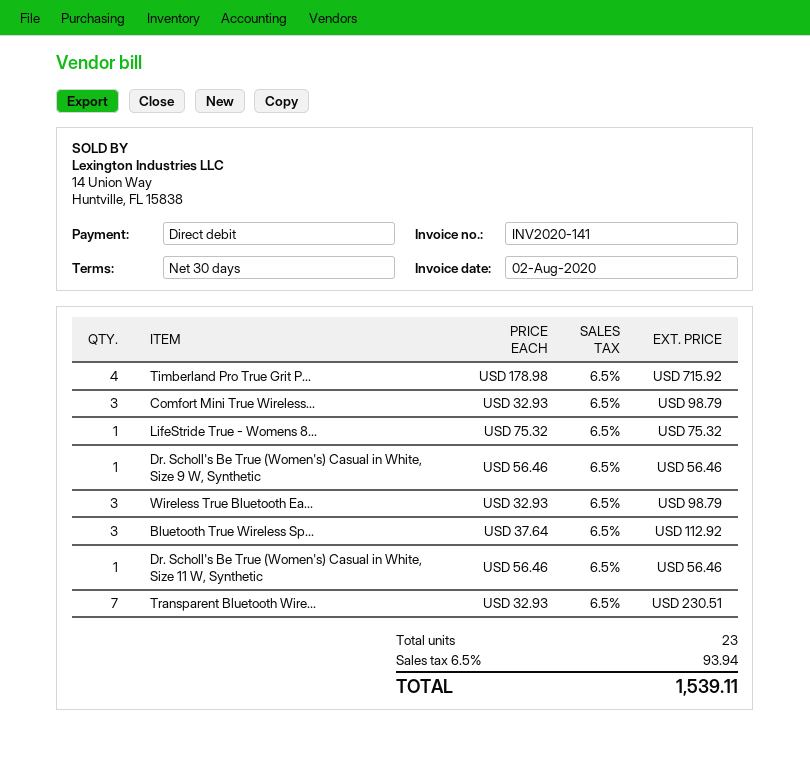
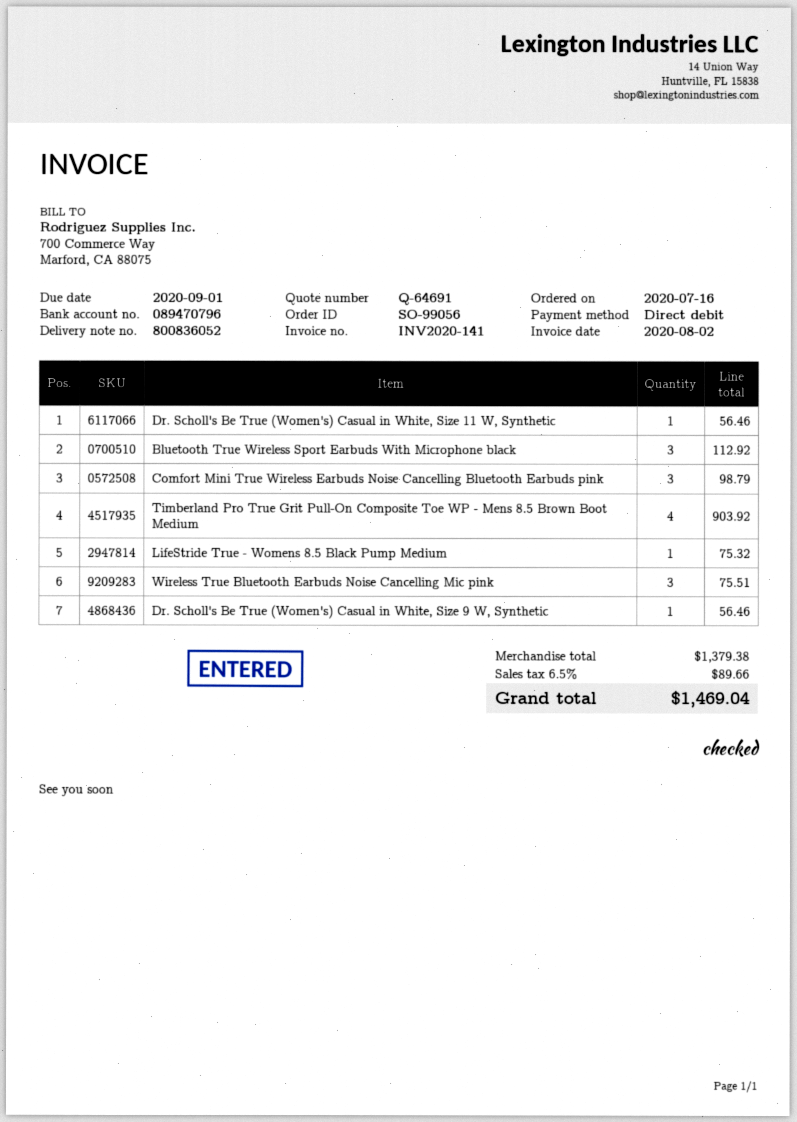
Timberland Pro True Grit P...: 4 for 715.92 -> 4 for 903.92
Wireless True Bluetooth Ea...: 3 for 98.79 -> 3 for 75.51
Transparent Bluetooth Wire...: 7 for 230.51 -> none
tax: 6.5% = 93.94 -> 6.5% = 89.66
total: 1539.11 -> 1469.04

